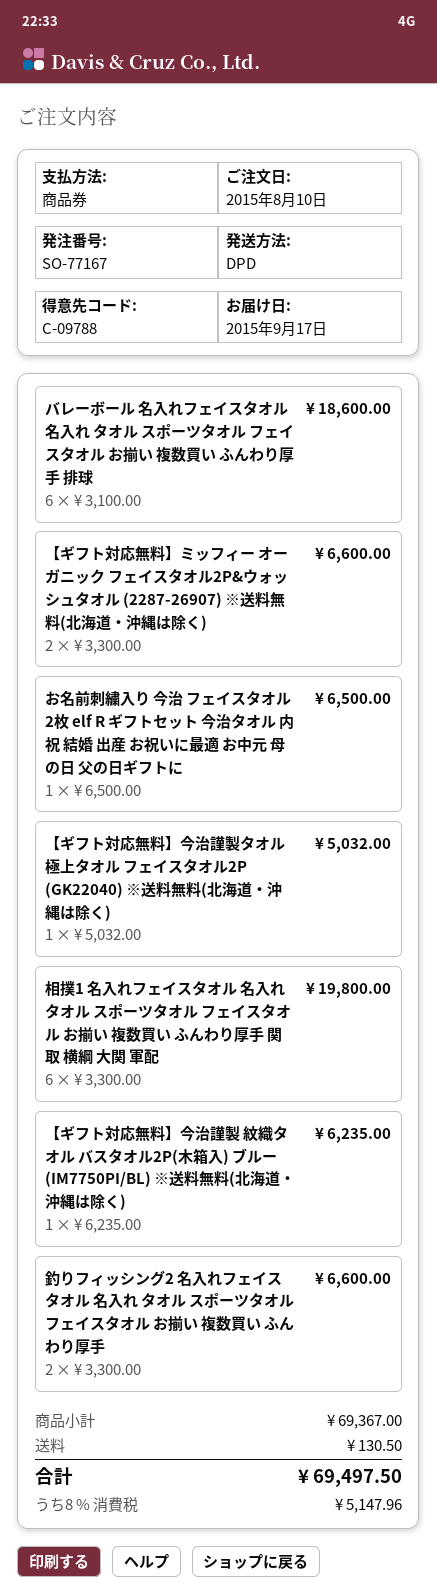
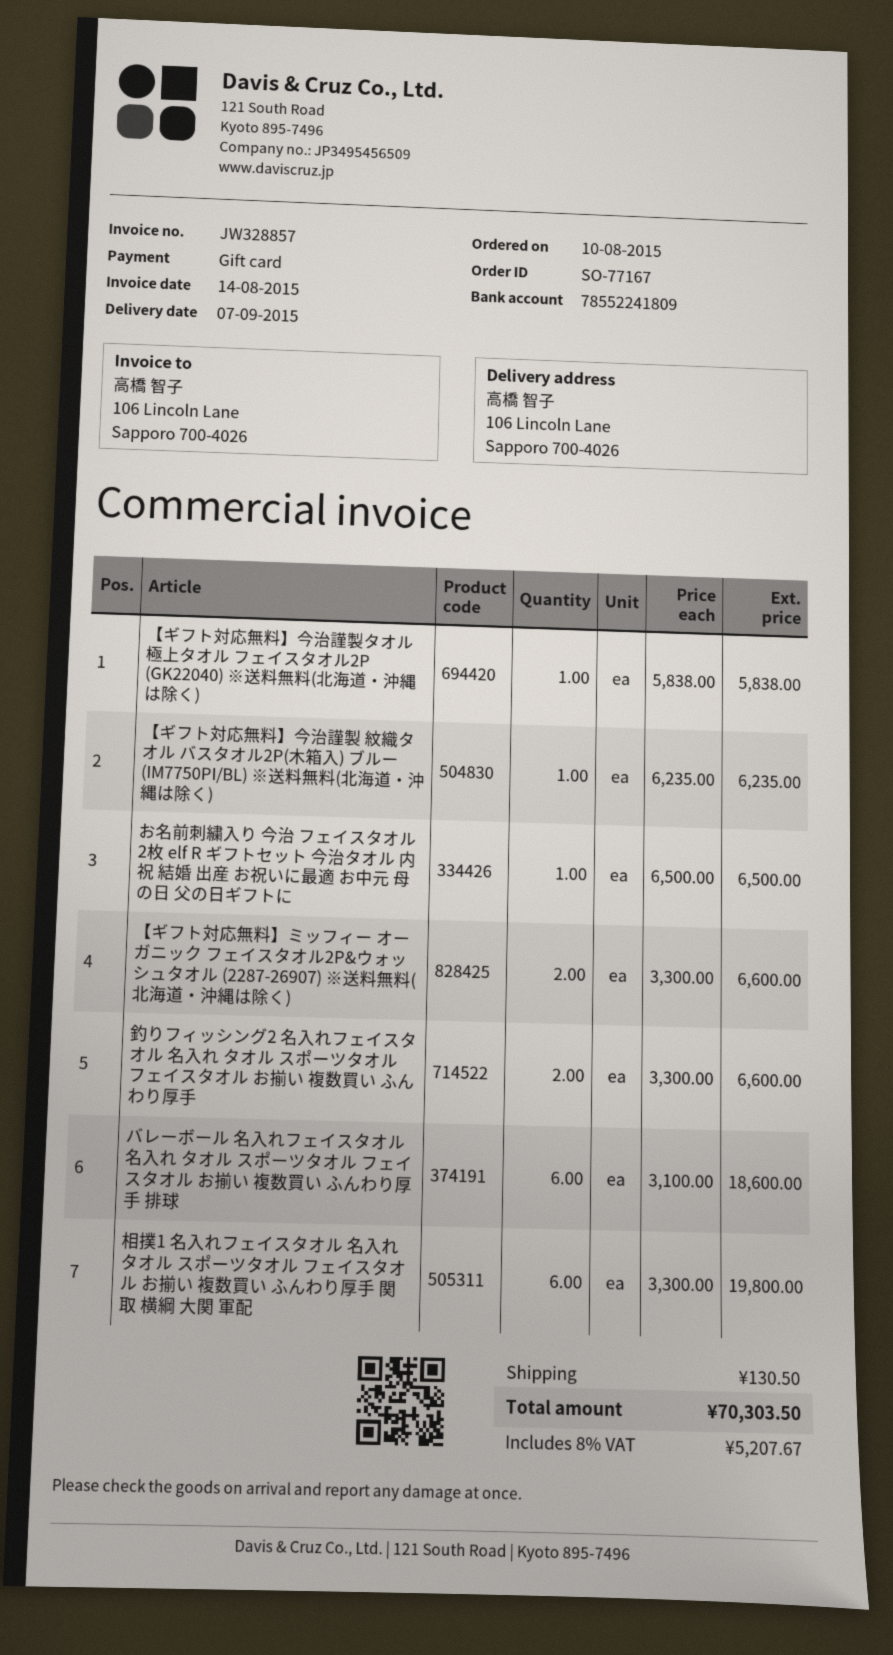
delivery date: 2015-09-17 -> 2015-09-07
【ギフト対応無料】今治謹製タオル 極上タオル フェイスタオル2P (GK22040) ※送料無料(北海道・沖縄は除く): 1 x 5032.00 = 5032.00 -> 1 x 5838.00 = 5838.00
tax: 8% = 5147.96 -> 8% = 5207.67
total: 69497.50 -> 70303.50

